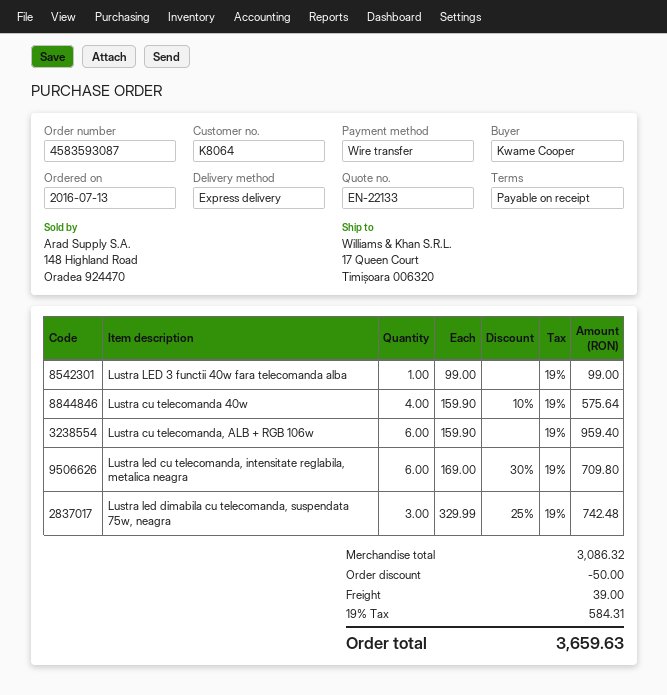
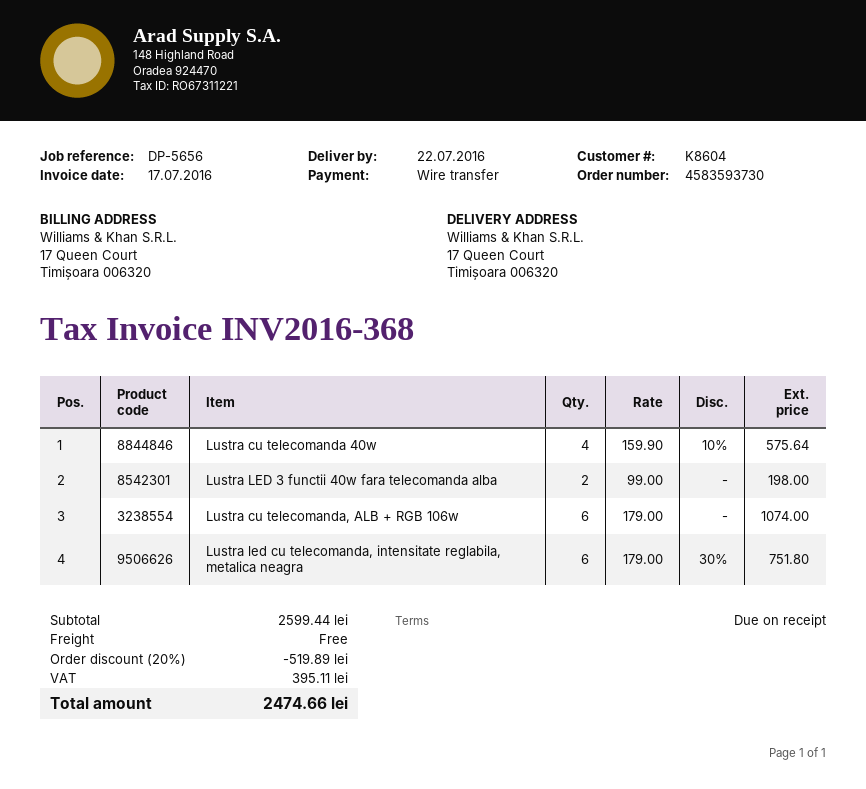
order number: 4583593087 -> 4583593730
customer number: K8064 -> K8604
Lustra LED 3 functii 40w fara telecomanda alba: 1 x 99.00 = 99.00 -> 2 x 99.00 = 198.00
Lustra cu telecomanda, ALB + RGB 106w: 6 x 159.90 = 959.40 -> 6 x 179.00 = 1074.00
Lustra led cu telecomanda, intensitate reglabila, metalica neagra: 6 x 169.00 - 30% = 709.80 -> 6 x 179.00 - 30% = 751.80
Lustra led dimabila cu telecomanda, suspendata 75w, neagra: 3 x 329.99 - 25% = 742.48 -> none
subtotal: 3086.32 -> 2599.44
discount: 50.00 -> 519.89
shipping: 39.00 -> 0.00
tax: 584.31 -> 395.11
total: 3659.63 -> 2474.66

